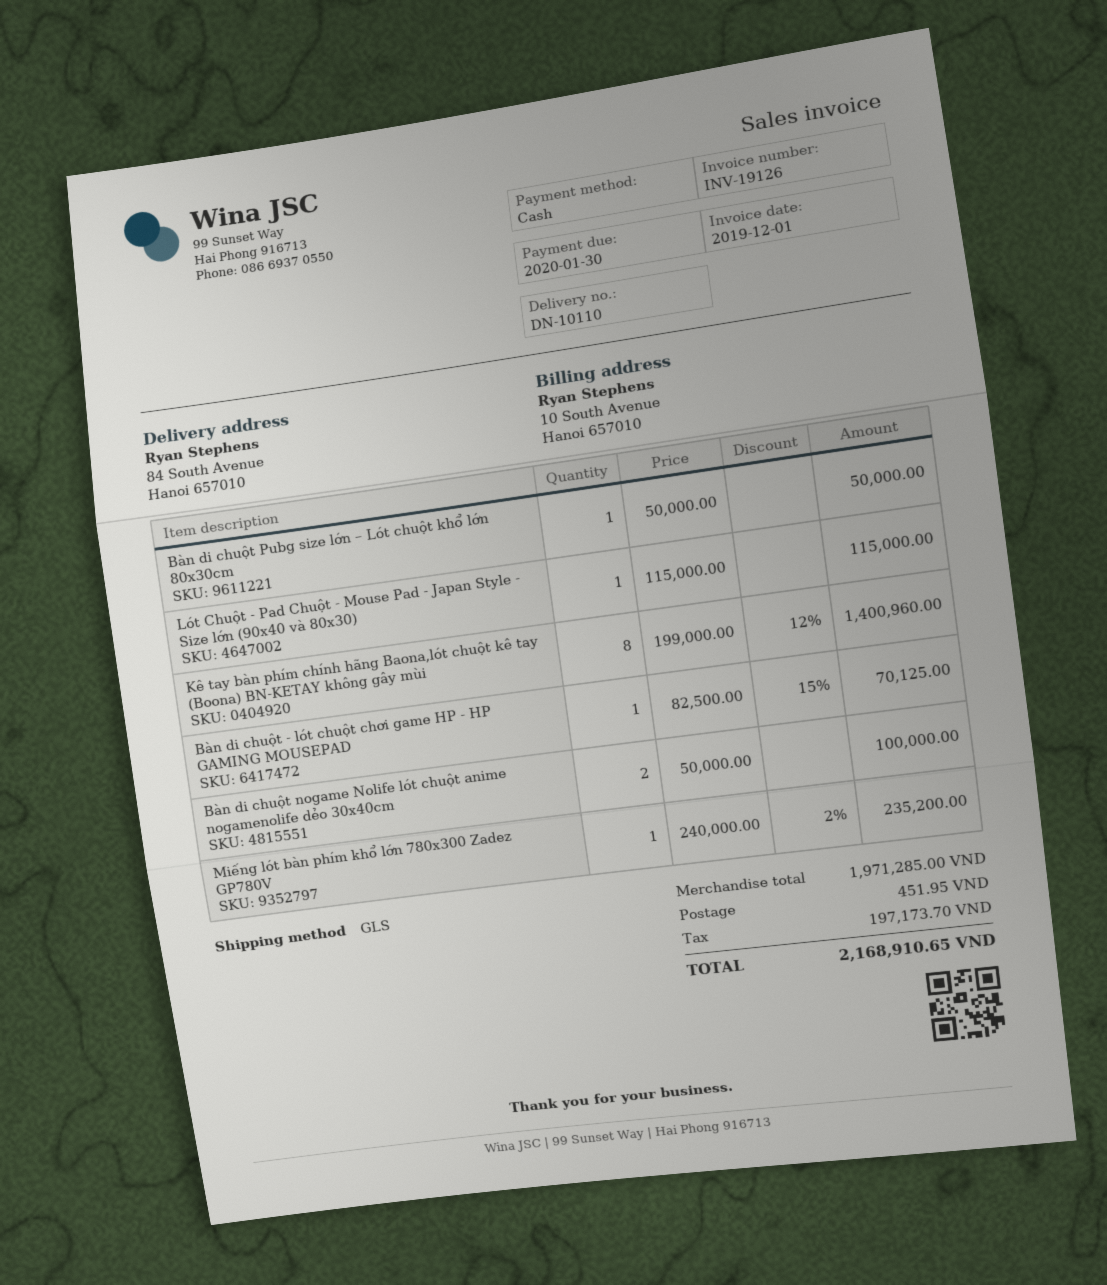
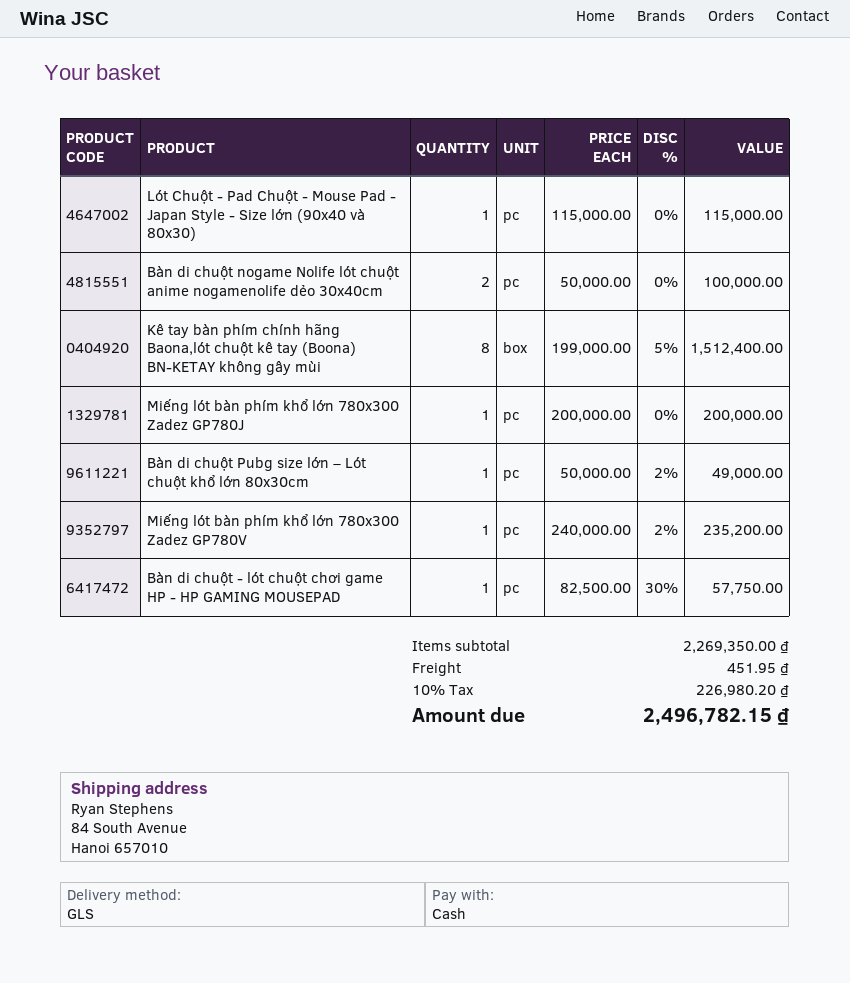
Bàn di chuột Pubg size lớn – Lót chuột khổ lớn 80x30cm: 1 x 50000.00 = 50000.00 -> 1 x 50000.00 - 2% = 49000.00
Kê tay bàn phím chính hãng Baona,lót chuột kê tay (Boona) BN-KETAY không gây mùi: 8 x 199000.00 - 12% = 1400960.00 -> 8 x 199000.00 - 5% = 1512400.00
Bàn di chuột - lót chuột chơi game HP - HP GAMING MOUSEPAD: 1 x 82500.00 - 15% = 70125.00 -> 1 x 82500.00 - 30% = 57750.00
Miếng lót bàn phím khổ lớn 780x300 Zadez GP780J: none -> 1 x 200000.00 = 200000.00
subtotal: 1971285.00 -> 2269350.00
tax: 197173.70 -> 226980.20
total: 2168910.65 -> 2496782.15

